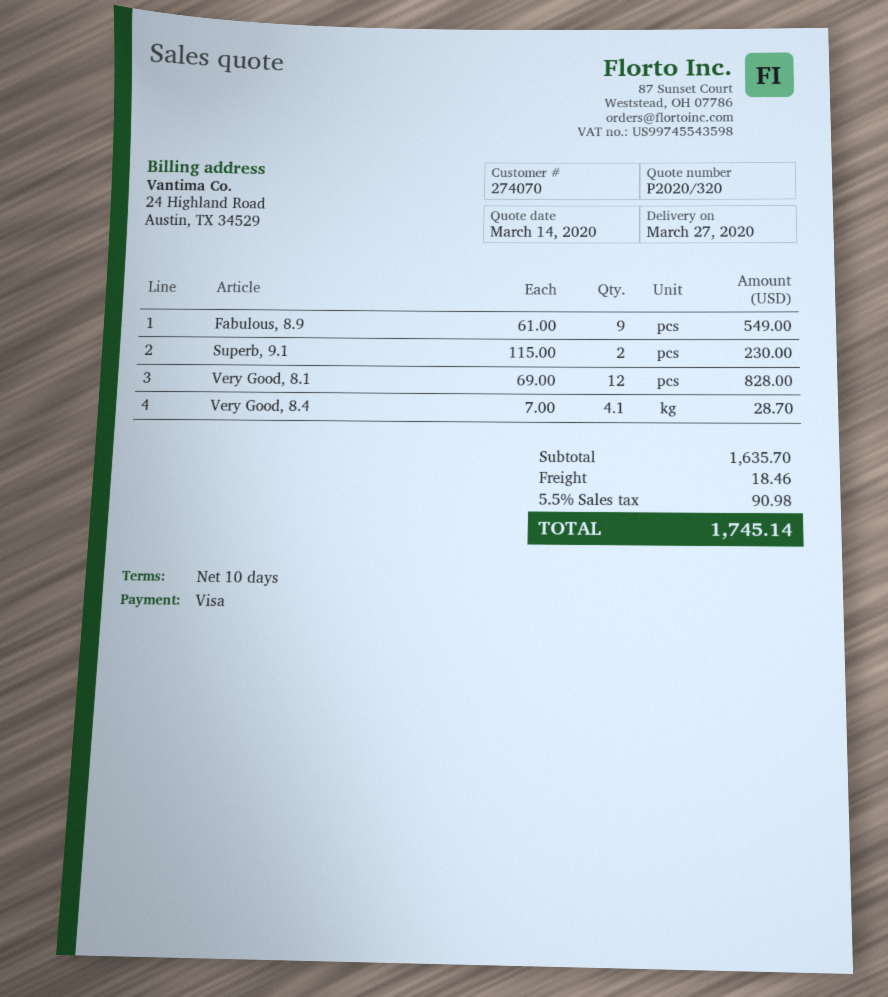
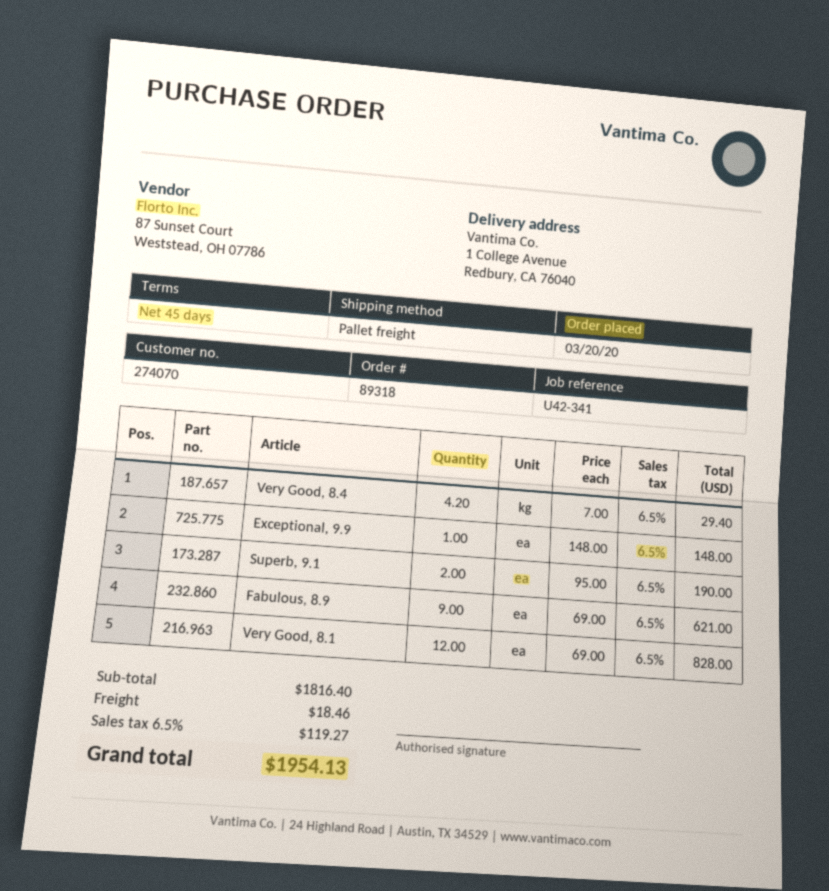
payment terms: 10 days -> 45 days
Fabulous, 8.9: 9 x 61.00 = 549.00 -> 9 x 69.00 = 621.00
Superb, 9.1: 2 x 115.00 = 230.00 -> 2 x 95.00 = 190.00
Very Good, 8.4: 4.1 x 7.00 = 28.70 -> 4.2 x 7.00 = 29.40
Exceptional, 9.9: none -> 1 x 148.00 = 148.00
subtotal: 1635.70 -> 1816.40
tax: 5.5% = 90.98 -> 6.5% = 119.27
total: 1745.14 -> 1954.13

